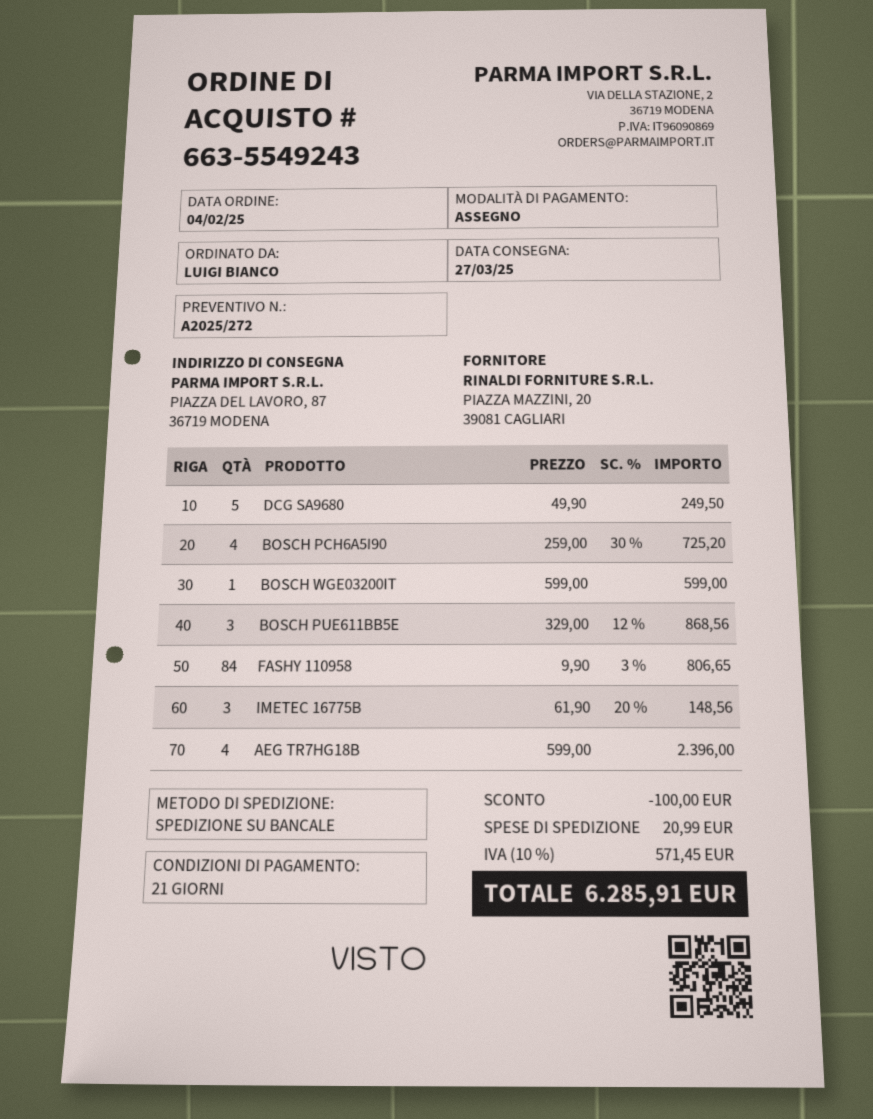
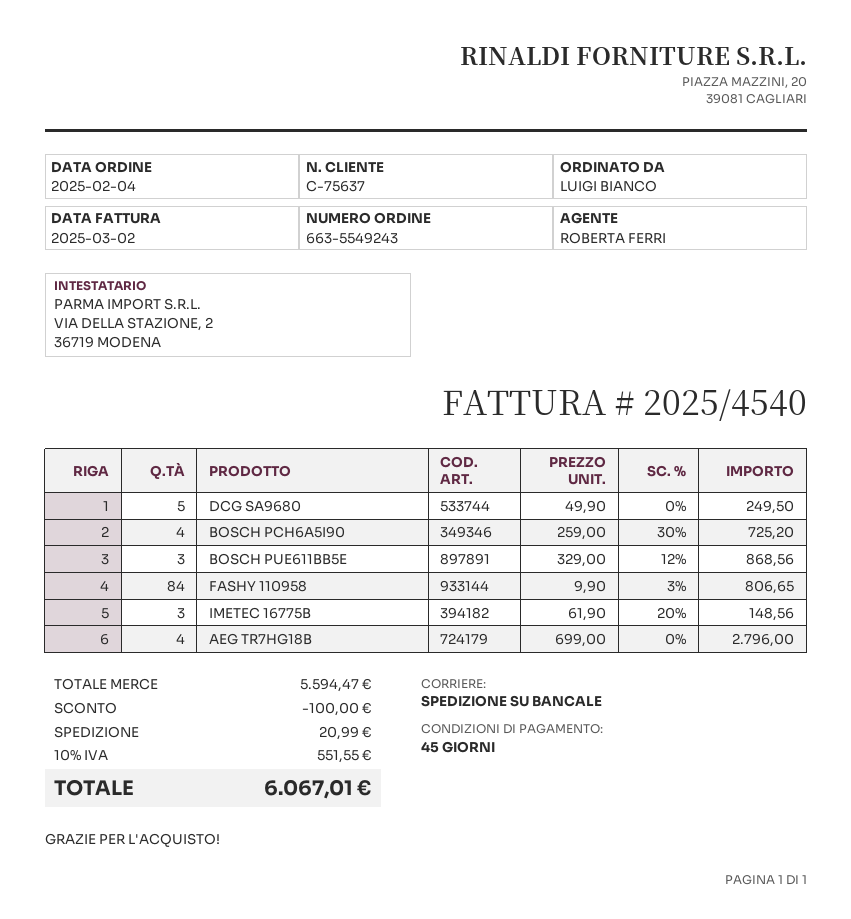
payment terms: 21 days -> 45 days
BOSCH WGE03200IT: 1 x 599.00 = 599.00 -> none
AEG TR7HG18B: 4 x 599.00 = 2396.00 -> 4 x 699.00 = 2796.00
tax: 10% = 571.45 -> 10% = 551.55
total: 6285.91 -> 6067.01

